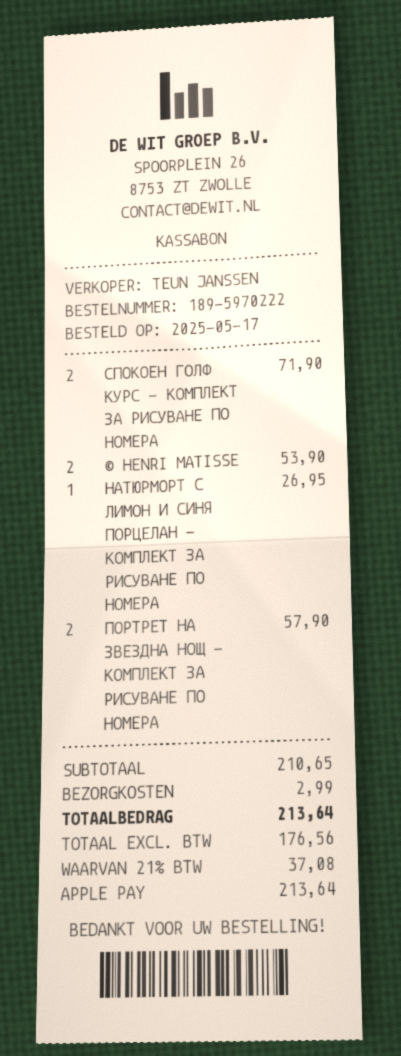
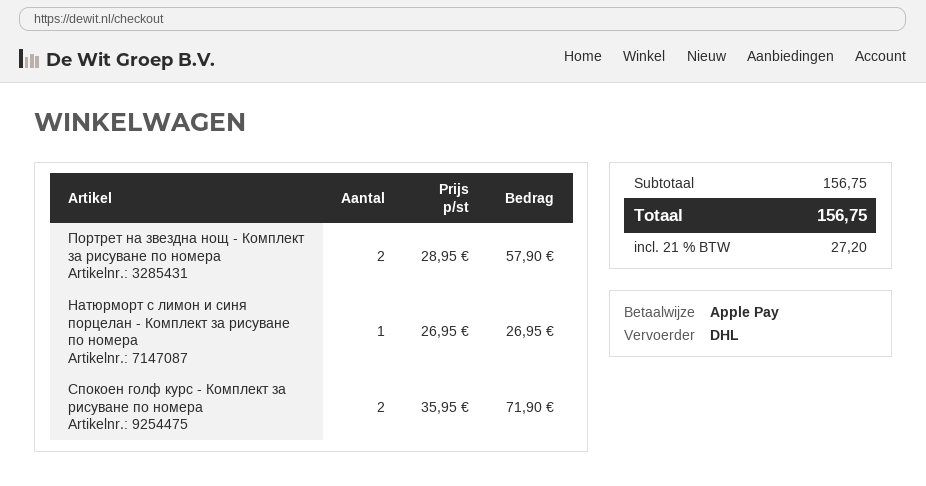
© HENRI MATISSE: 2 for 53.90 -> none
subtotal: 210.65 -> 156.75
shipping: 2.99 -> none
tax: 21% = 37.08 -> 21% = 27.20
total: 213.64 -> 156.75

